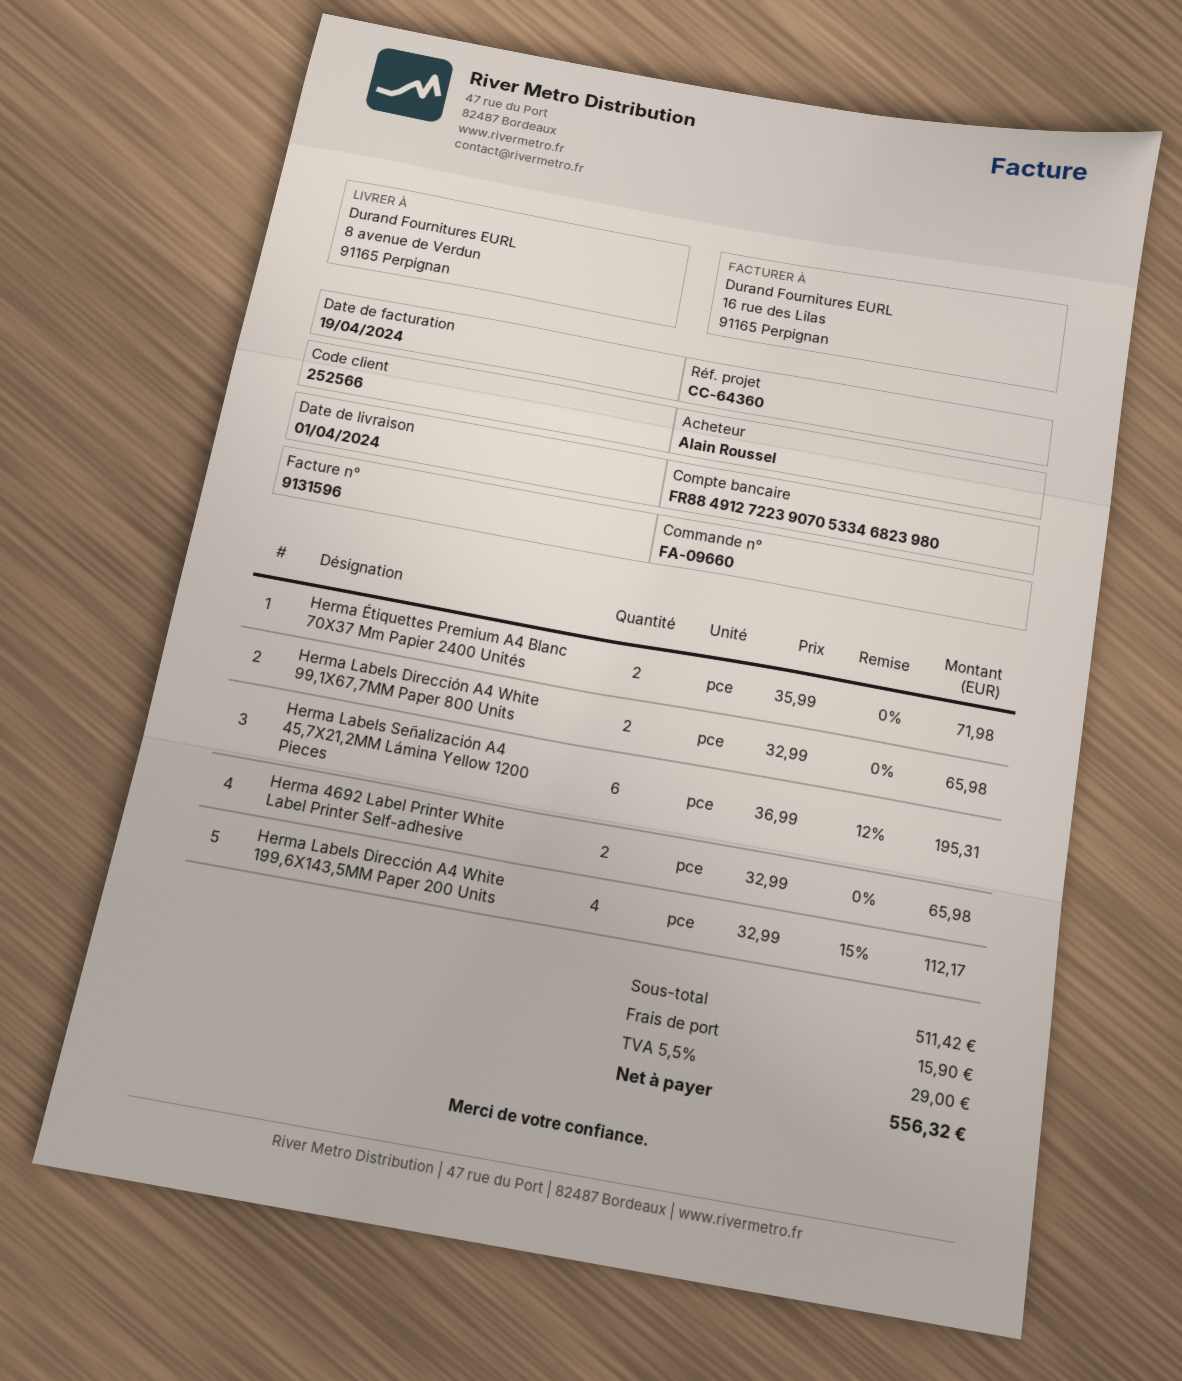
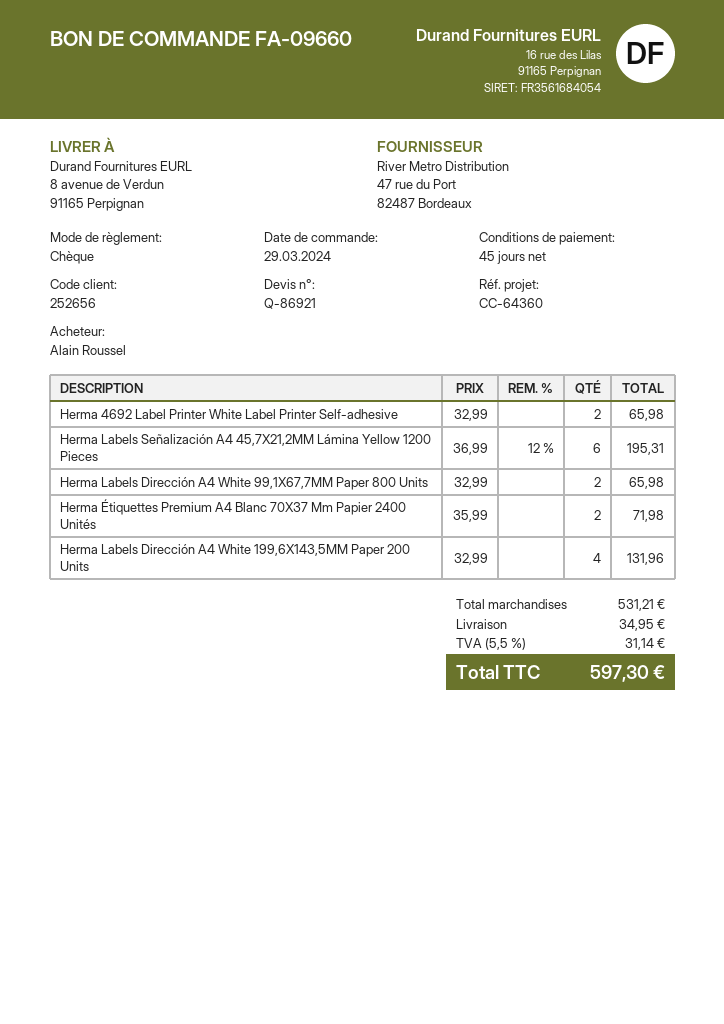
customer number: 252566 -> 252656
Herma Labels Dirección A4 White 199,6X143,5MM Paper 200 Units: 4 x 32.99 - 15% = 112.17 -> 4 x 32.99 = 131.96
subtotal: 511.42 -> 531.21
shipping: 15.90 -> 34.95
tax: 5.5% = 29.00 -> 5.5% = 31.14
total: 556.32 -> 597.30

